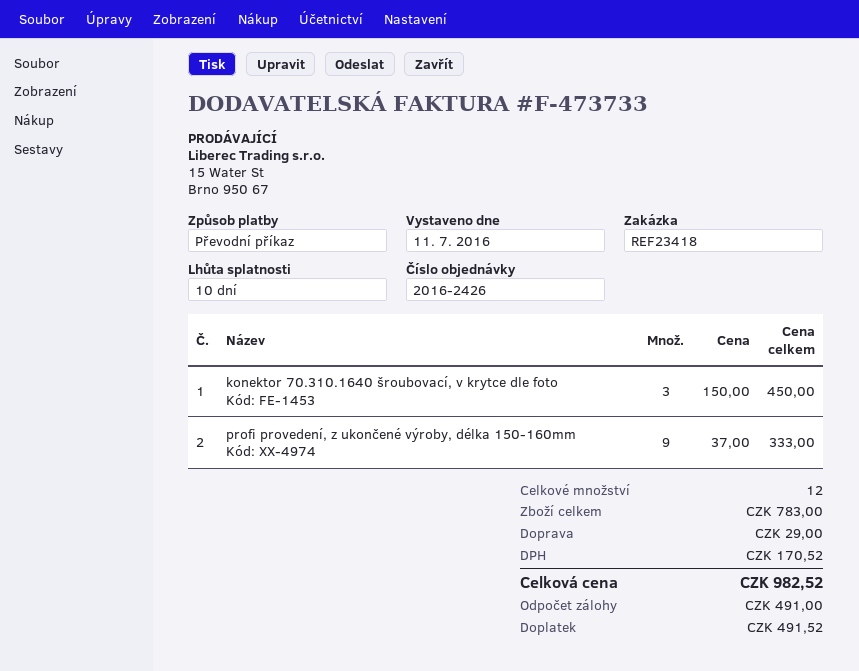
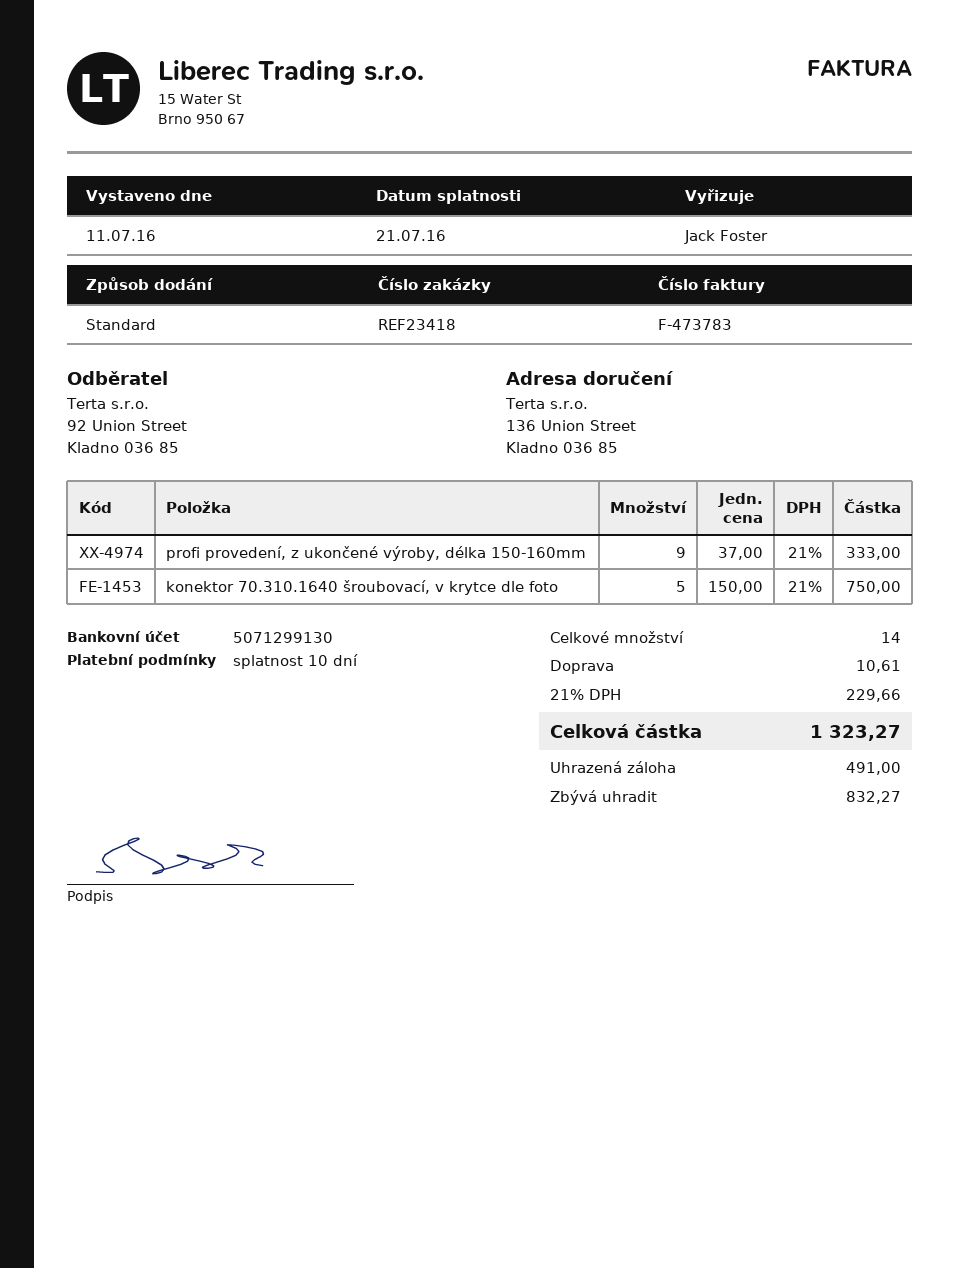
invoice number: F-473733 -> F-473783
konektor 70.310.1640 šroubovací, v krytce dle foto: 3 x 150.00 = 450.00 -> 5 x 150.00 = 750.00
total quantity: 12 -> 14
shipping: 29.00 -> 10.61
tax: 170.52 -> 229.66
total: 982.52 -> 1323.27
balance: 491.52 -> 832.27

